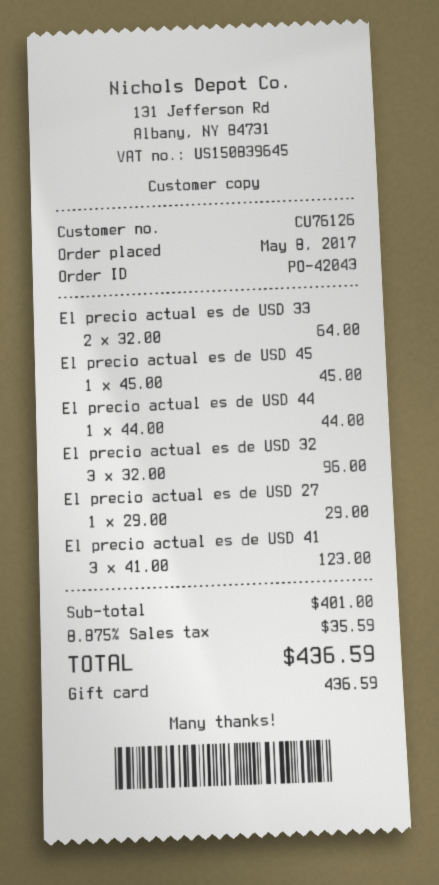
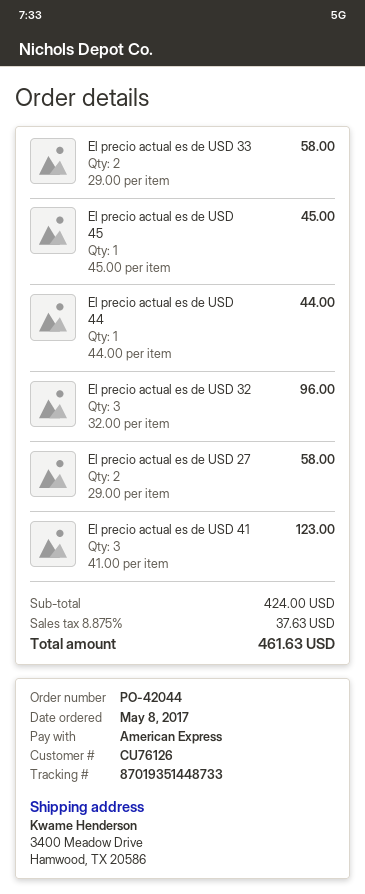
order number: PO-42043 -> PO-42044
payment method: gift card -> American Express
El precio actual es de USD 33: 2 x 32.00 = 64.00 -> 2 x 29.00 = 58.00
El precio actual es de USD 27: 1 x 29.00 = 29.00 -> 2 x 29.00 = 58.00
subtotal: 401.00 -> 424.00
tax: 8.875% = 35.59 -> 8.875% = 37.63
total: 436.59 -> 461.63

